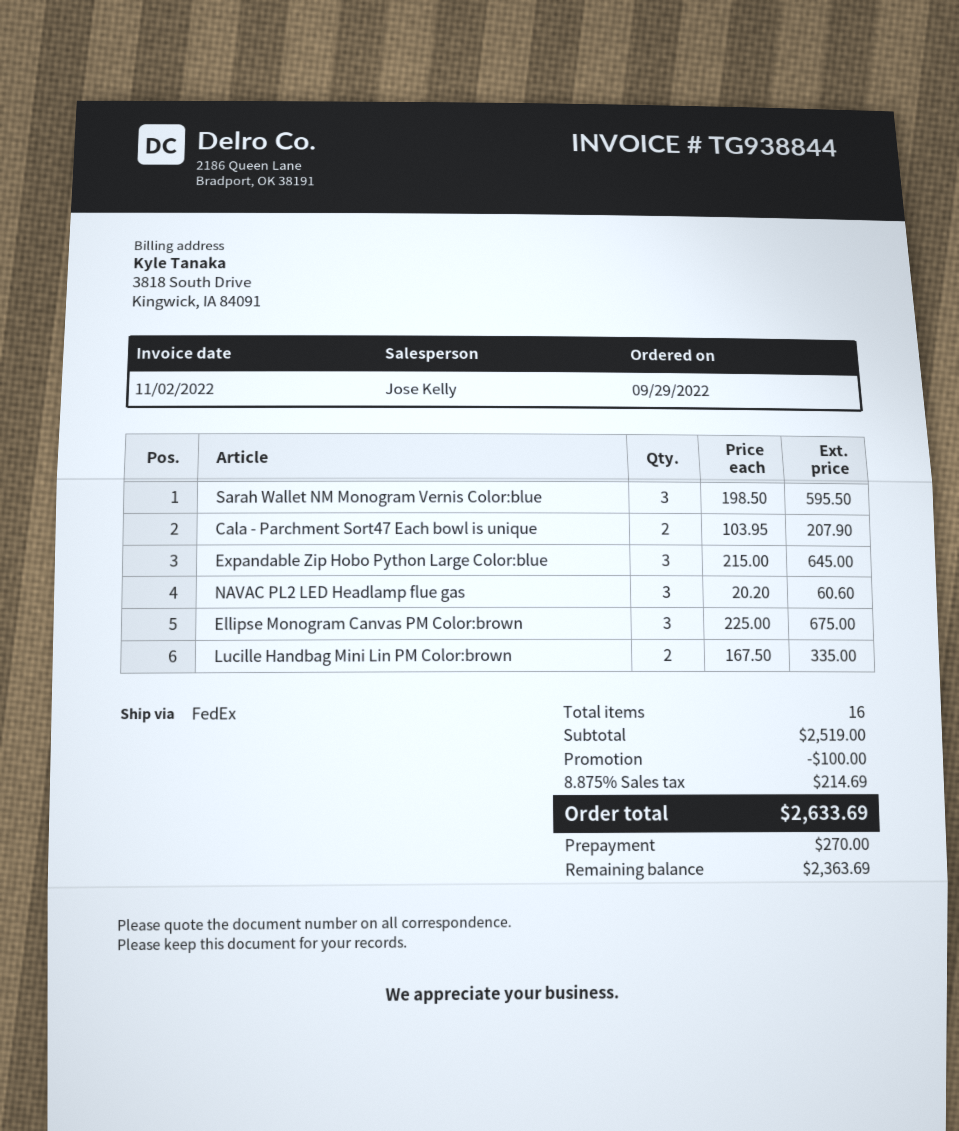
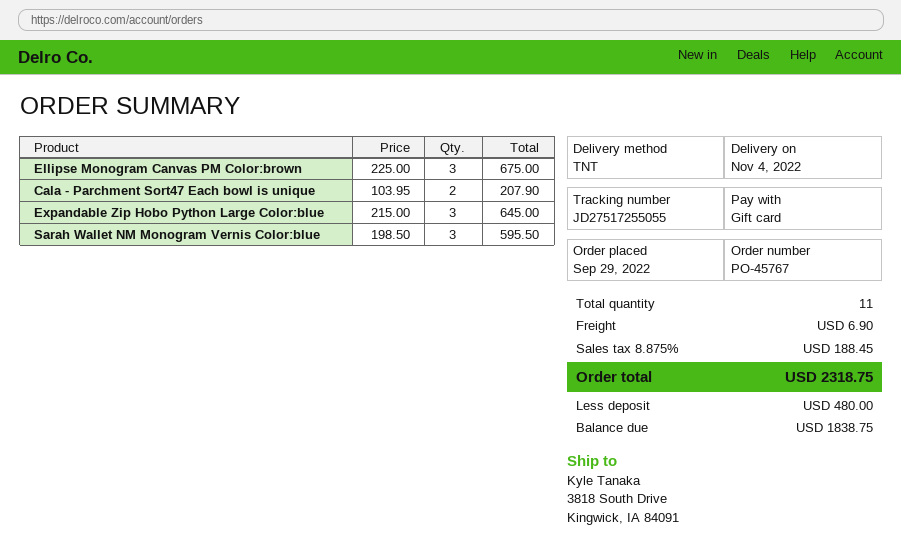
shipping method: FedEx -> TNT
NAVAC PL2 LED Headlamp flue gas: 3 x 20.20 = 60.60 -> none
Lucille Handbag Mini Lin PM Color:brown: 2 x 167.50 = 335.00 -> none
total quantity: 16 -> 11
discount: 100.00 -> none
shipping: none -> 6.90
tax: 8.875% = 214.69 -> 8.875% = 188.45
total: 2633.69 -> 2318.75
deposit: 270.00 -> 480.00
balance: 2363.69 -> 1838.75

